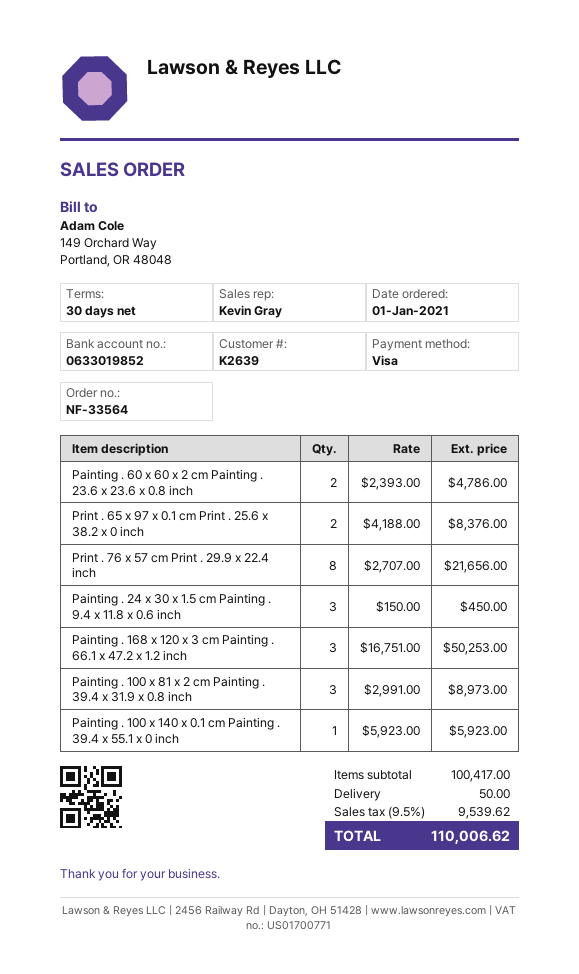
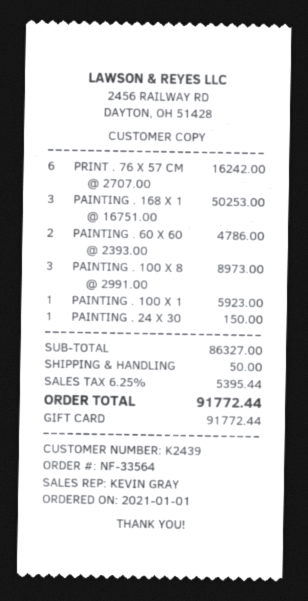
customer number: K2639 -> K2439
payment method: Visa -> gift card
Print . 65 x 97 x 0.1 cm Print . 25.6 x 38.2 x 0 inch: 2 x 4188.00 = 8376.00 -> none
Print . 76 x 57 cm Print . 29.9 x 22.4 inch: 8 x 2707.00 = 21656.00 -> 6 x 2707.00 = 16242.00
Painting . 24 x 30 x 1.5 cm Painting . 9.4 x 11.8 x 0.6 inch: 3 x 150.00 = 450.00 -> 1 x 150.00 = 150.00
subtotal: 100417.00 -> 86327.00
tax: 9.5% = 9539.62 -> 6.25% = 5395.44
total: 110006.62 -> 91772.44

